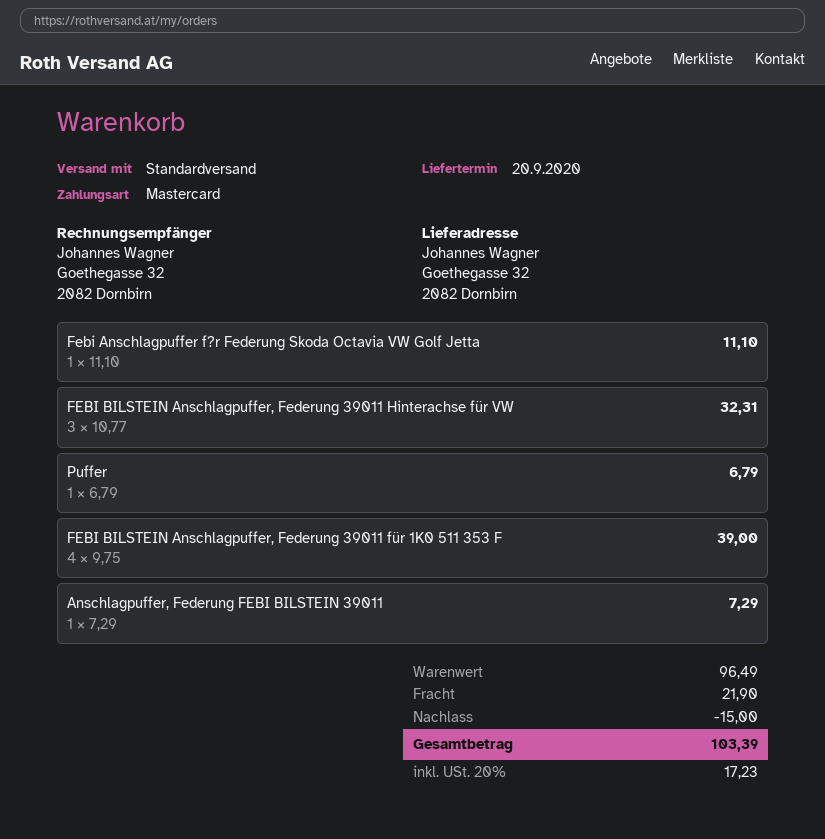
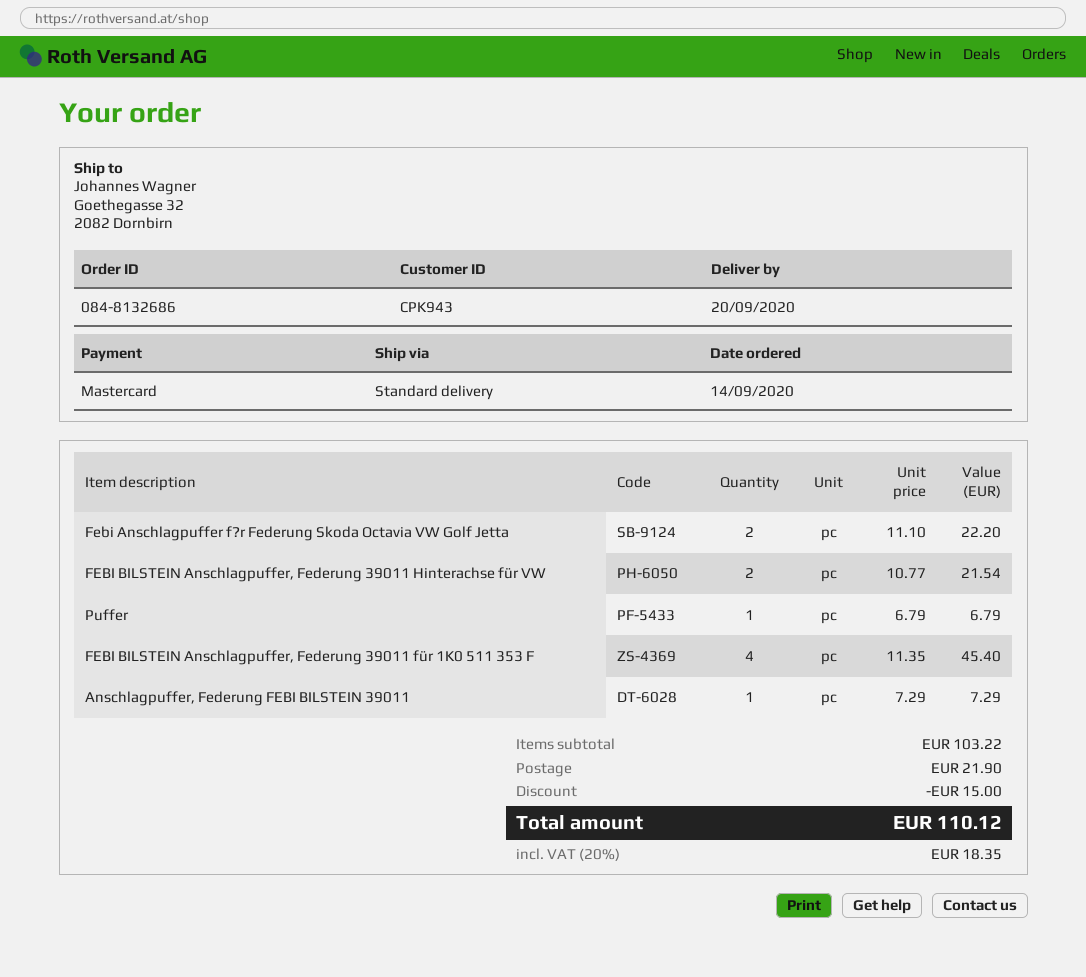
Febi Anschlagpuffer f?r Federung Skoda Octavia VW Golf Jetta: 1 x 11.10 = 11.10 -> 2 x 11.10 = 22.20
FEBI BILSTEIN Anschlagpuffer, Federung 39011 Hinterachse für VW: 3 x 10.77 = 32.31 -> 2 x 10.77 = 21.54
FEBI BILSTEIN Anschlagpuffer, Federung 39011 für 1K0 511 353 F: 4 x 9.75 = 39.00 -> 4 x 11.35 = 45.40
subtotal: 96.49 -> 103.22
tax: 20% = 17.23 -> 20% = 18.35
total: 103.39 -> 110.12

